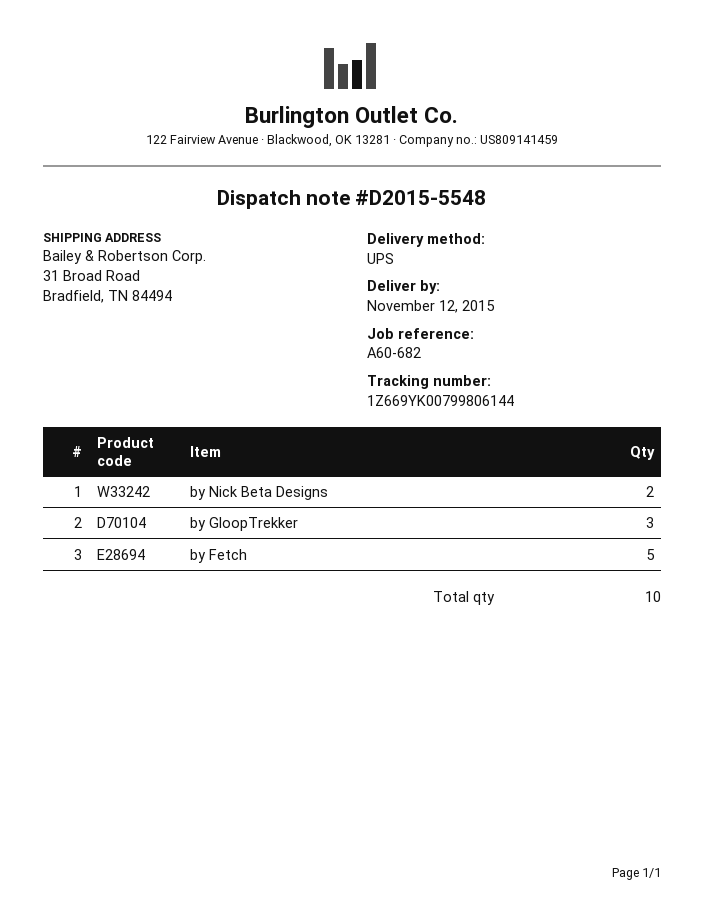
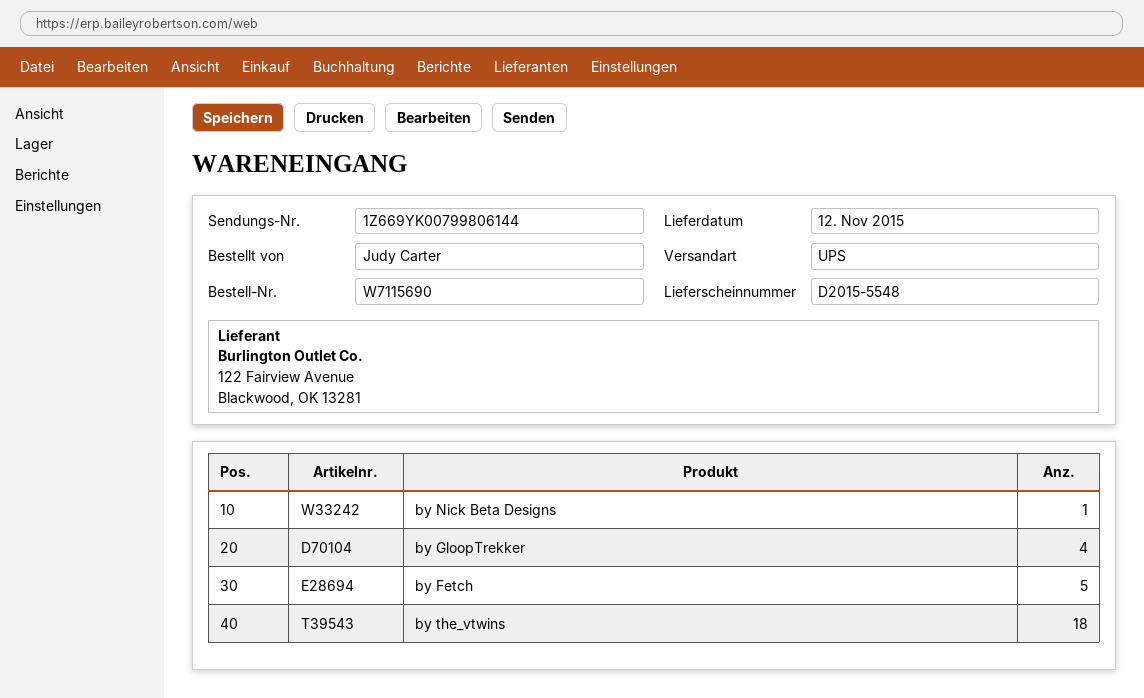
by Nick Beta Designs: 2 -> 1
by GloopTrekker: 3 -> 4
by the_vtwins: none -> 18

